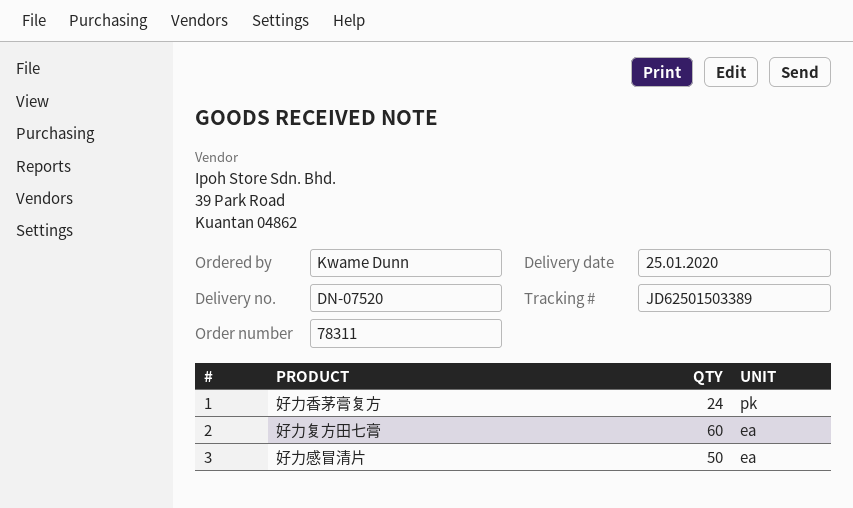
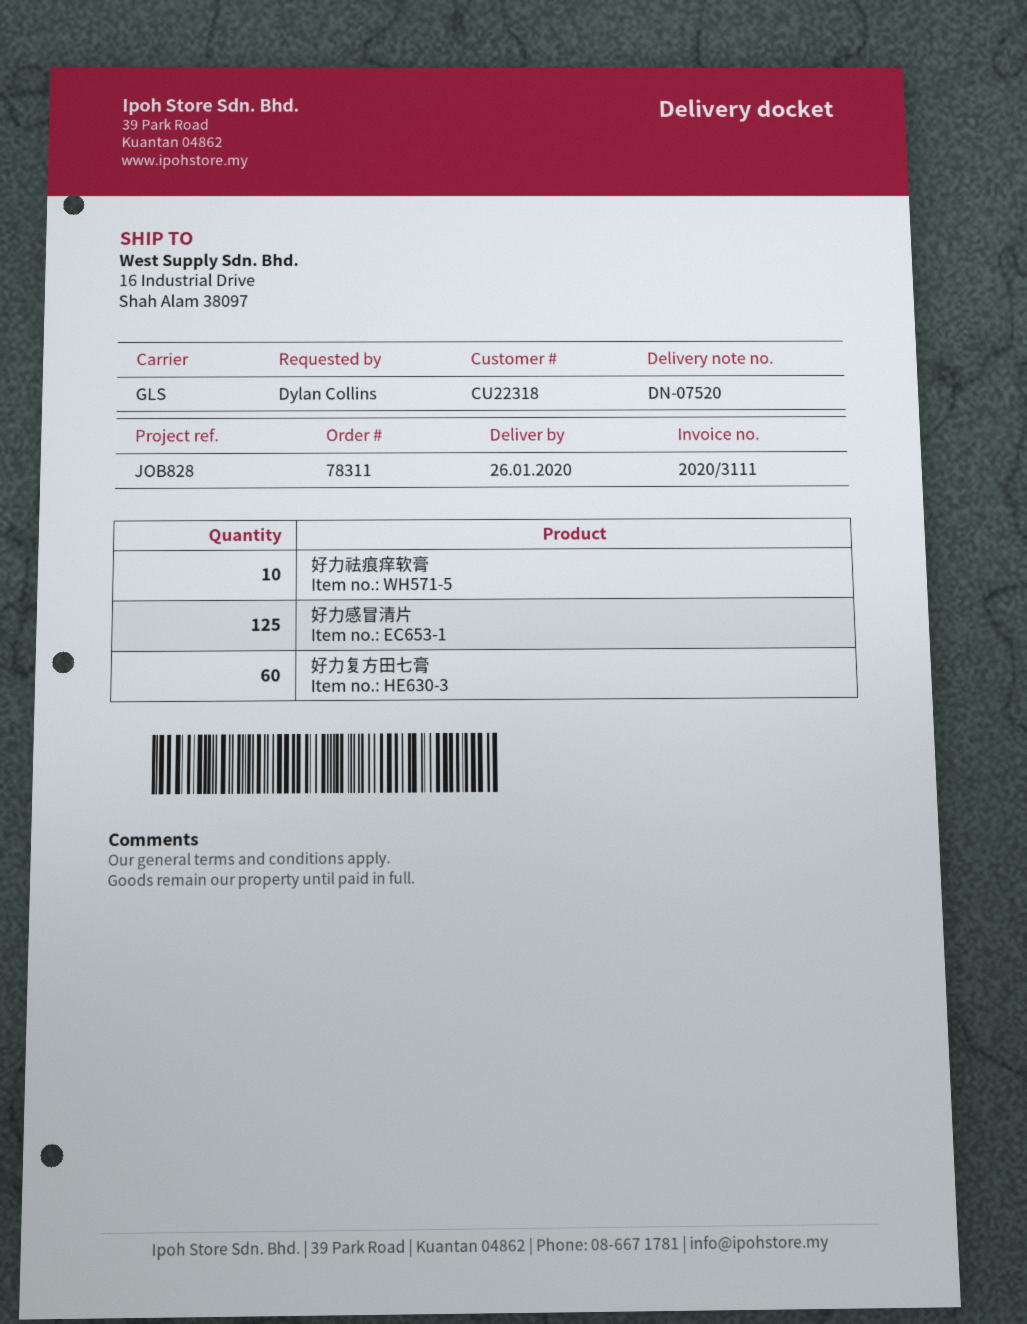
delivery date: 2020-01-25 -> 2020-01-26
ordered by: Kwame Dunn -> Dylan Collins
好力香茅膏复方: 24 -> none
好力感冒清片: 50 -> 125
好力祛痕痒软膏: none -> 10

